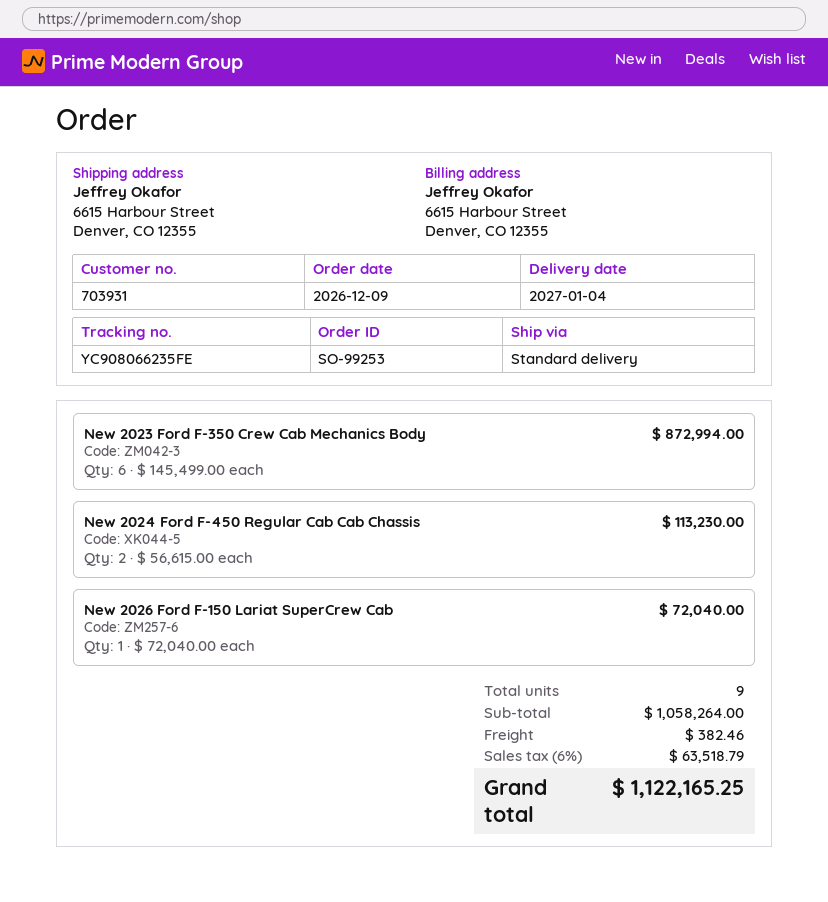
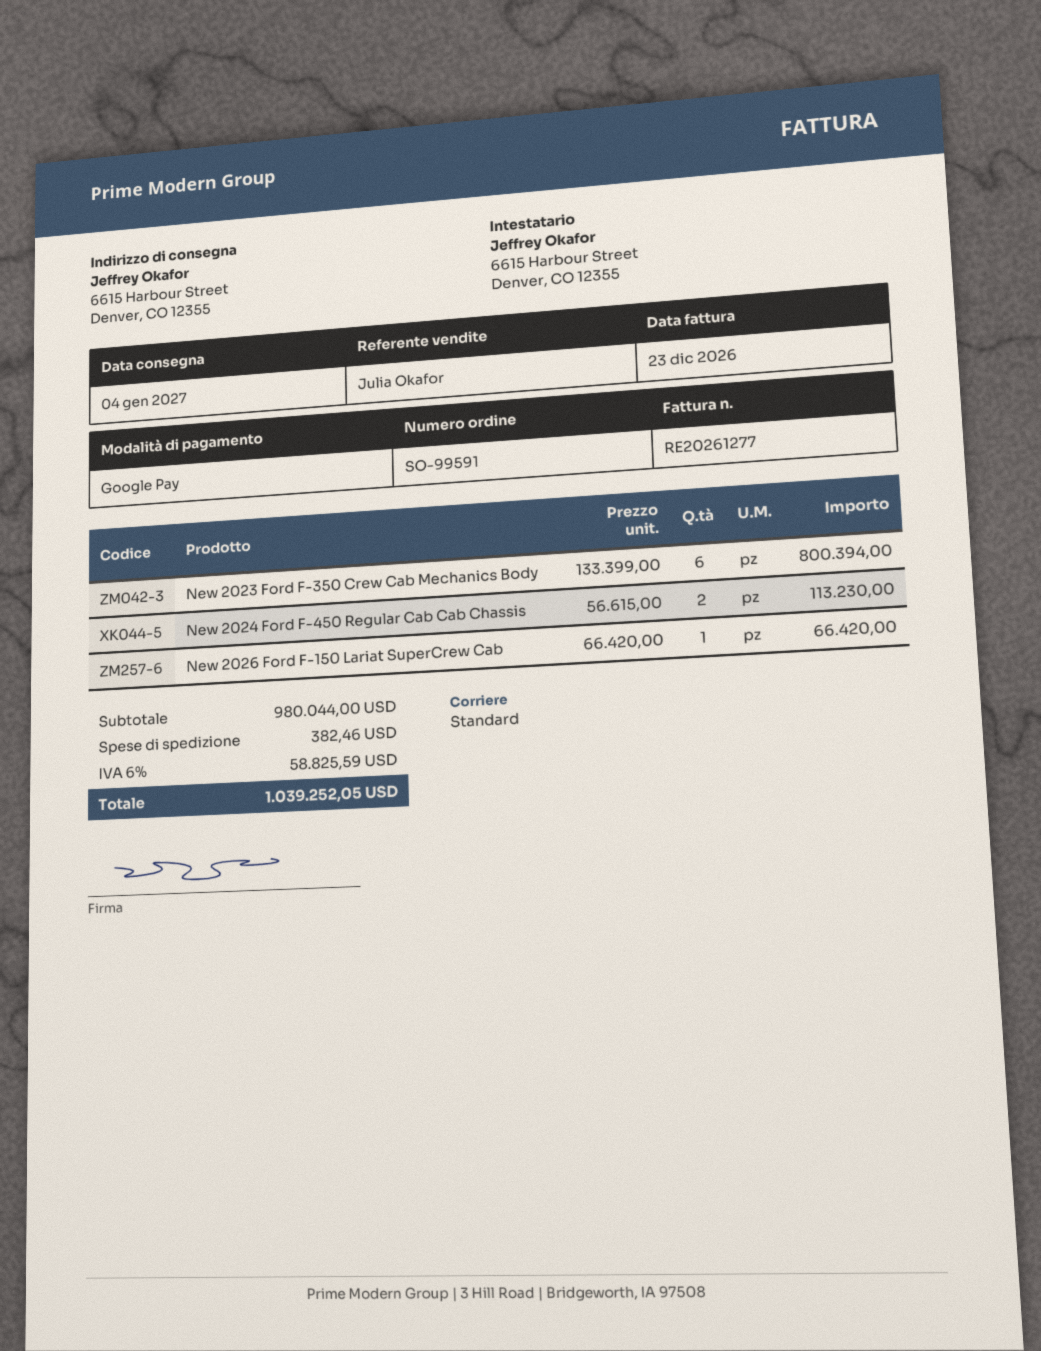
order number: SO-99253 -> SO-99591
New 2023 Ford F-350 Crew Cab Mechanics Body: 6 x 145499.00 = 872994.00 -> 6 x 133399.00 = 800394.00
New 2026 Ford F-150 Lariat SuperCrew Cab: 1 x 72040.00 = 72040.00 -> 1 x 66420.00 = 66420.00
subtotal: 1058264.00 -> 980044.00
tax: 6% = 63518.79 -> 6% = 58825.59
total: 1122165.25 -> 1039252.05

